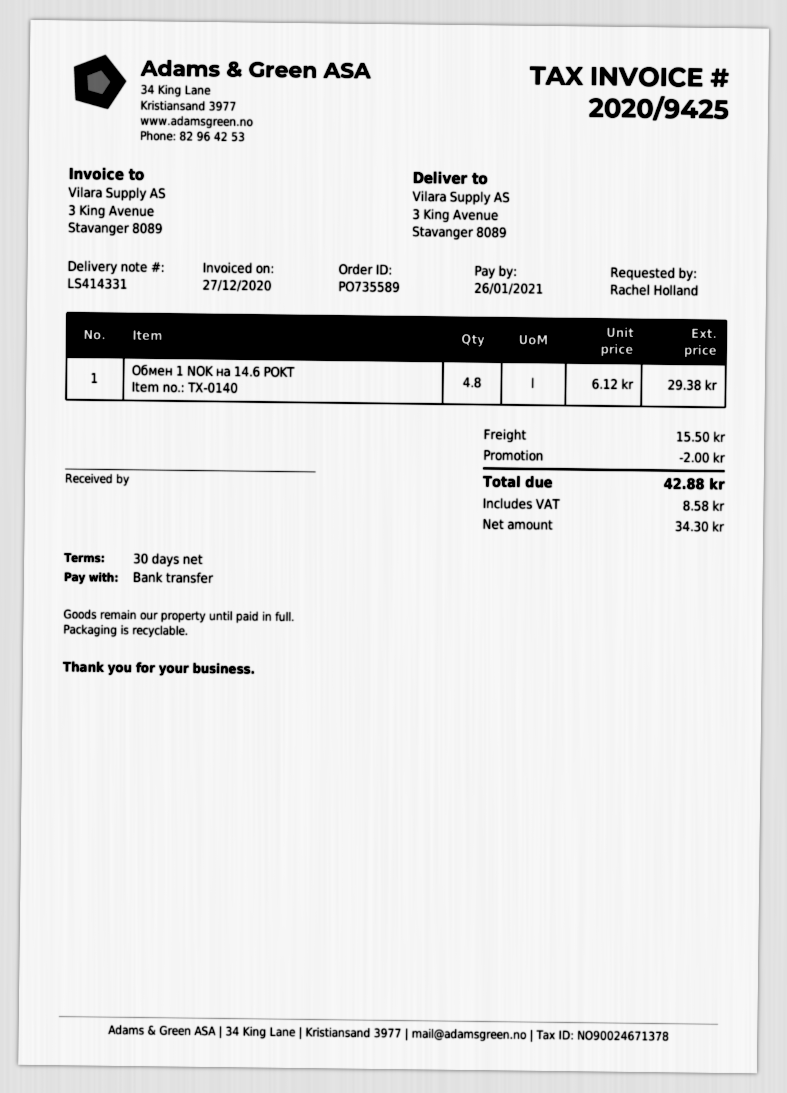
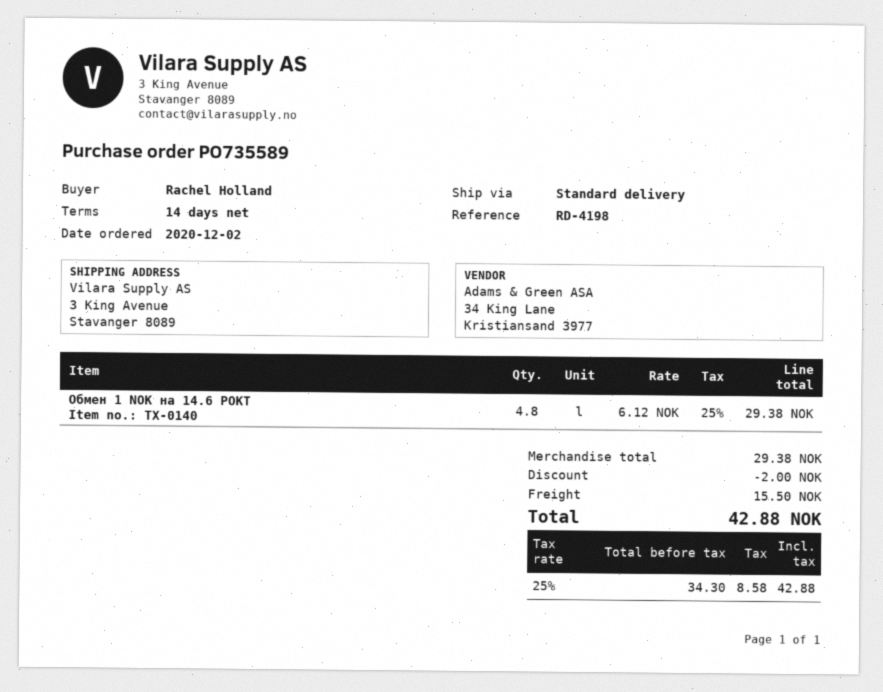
payment terms: 30 days -> 14 days

